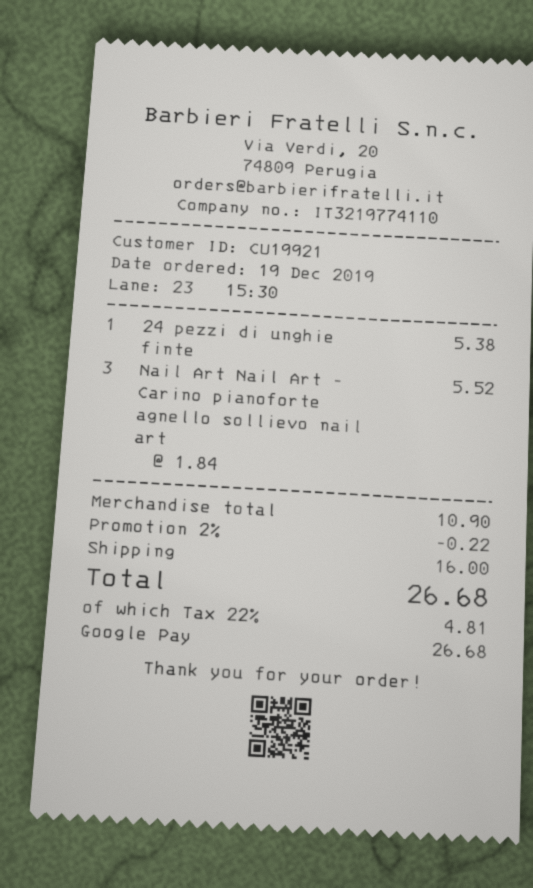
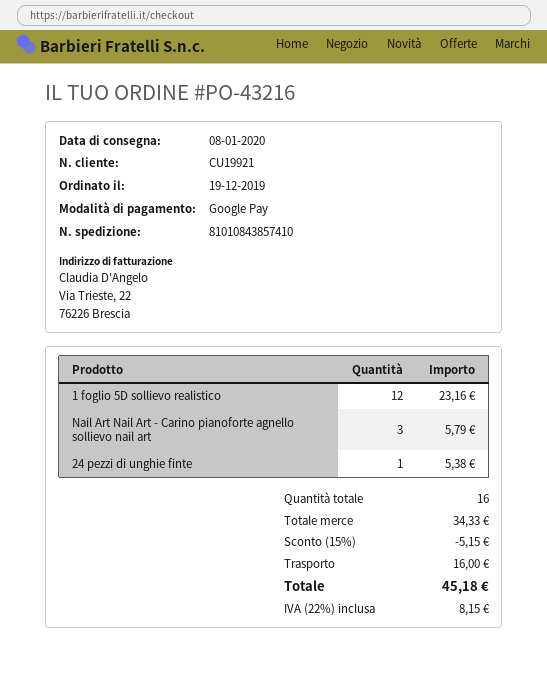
Nail Art Nail Art - Carino pianoforte agnello sollievo nail art: 3 for 5.52 -> 3 for 5.79
1 foglio 5D sollievo realistico: none -> 12 for 23.16
subtotal: 10.90 -> 34.33
discount: 2% = 0.22 -> 15% = 5.15
tax: 22% = 4.81 -> 22% = 8.15
total: 26.68 -> 45.18

